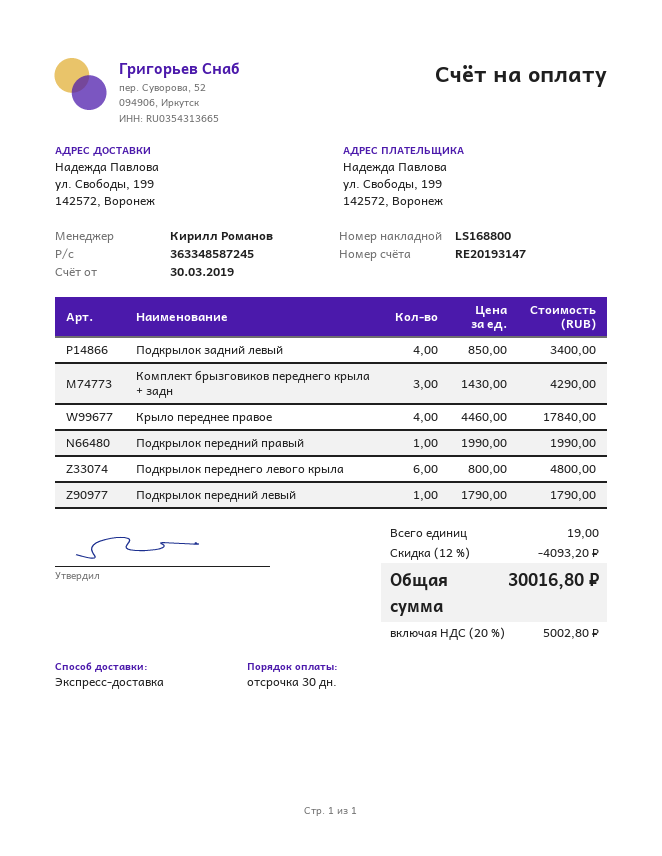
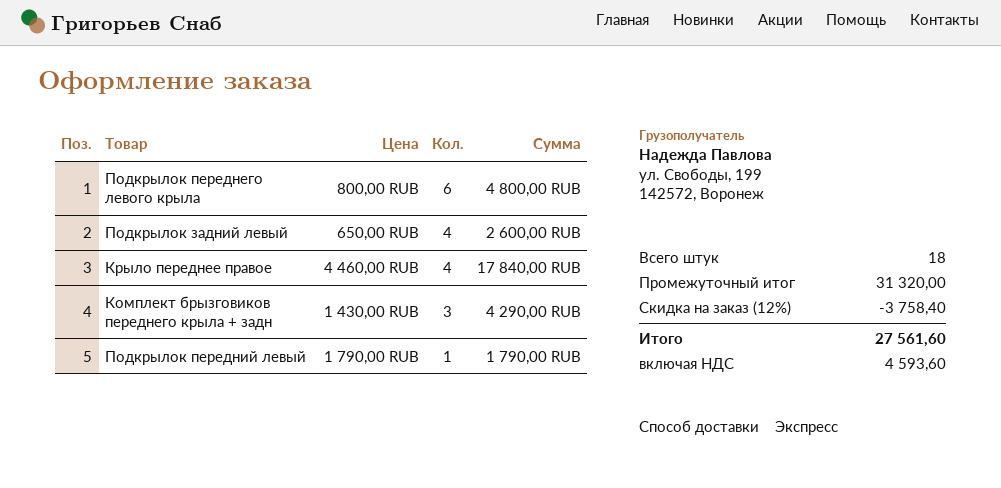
Подкрылок задний левый: 4 x 850.00 = 3400.00 -> 4 x 650.00 = 2600.00
Подкрылок передний правый: 1 x 1990.00 = 1990.00 -> none
total quantity: 19 -> 18
discount: 12% = 4093.20 -> 12% = 3758.40
tax: 5002.80 -> 4593.60
total: 30016.80 -> 27561.60

